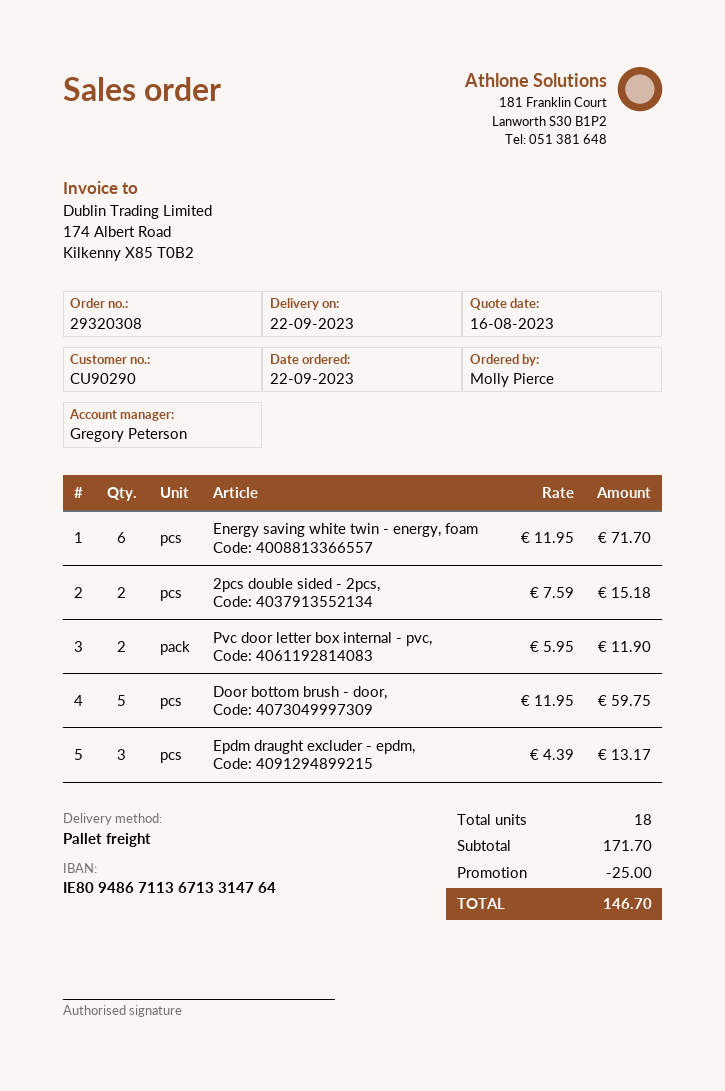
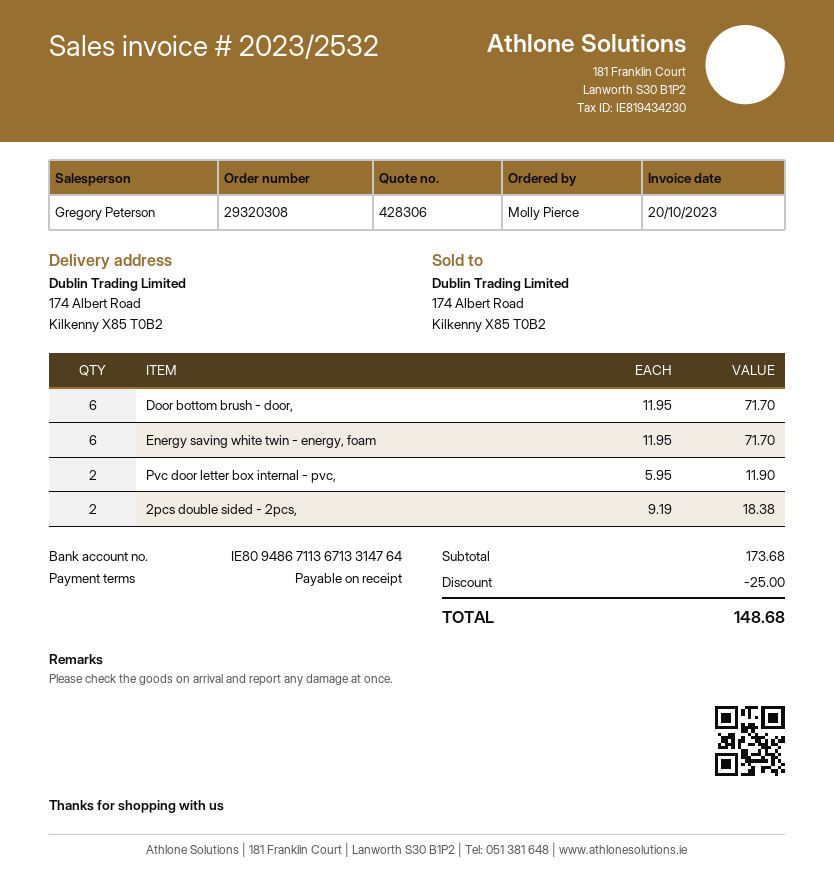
2pcs double sided - 2pcs,: 2 x 7.59 = 15.18 -> 2 x 9.19 = 18.38
Door bottom brush - door,: 5 x 11.95 = 59.75 -> 6 x 11.95 = 71.70
Epdm draught excluder - epdm,: 3 x 4.39 = 13.17 -> none
subtotal: 171.70 -> 173.68
total: 146.70 -> 148.68

